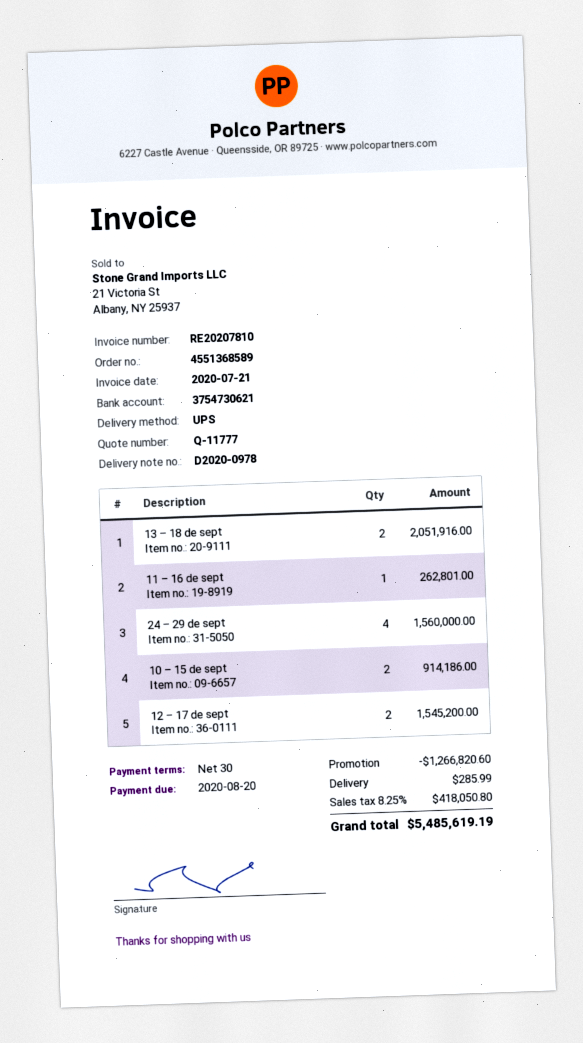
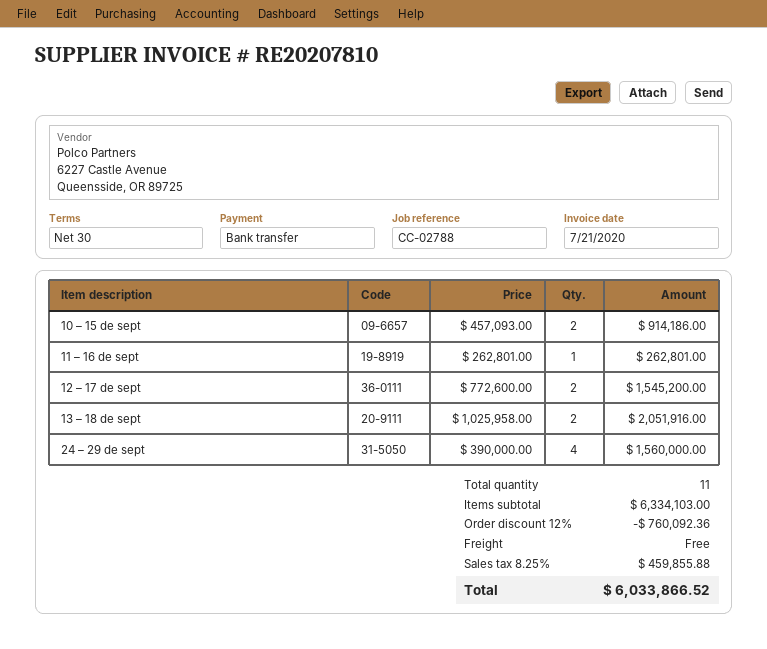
discount: 1266820.60 -> 760092.36
shipping: 285.99 -> 0.00
tax: 8.25% = 418050.80 -> 8.25% = 459855.88
total: 5485619.19 -> 6033866.52

